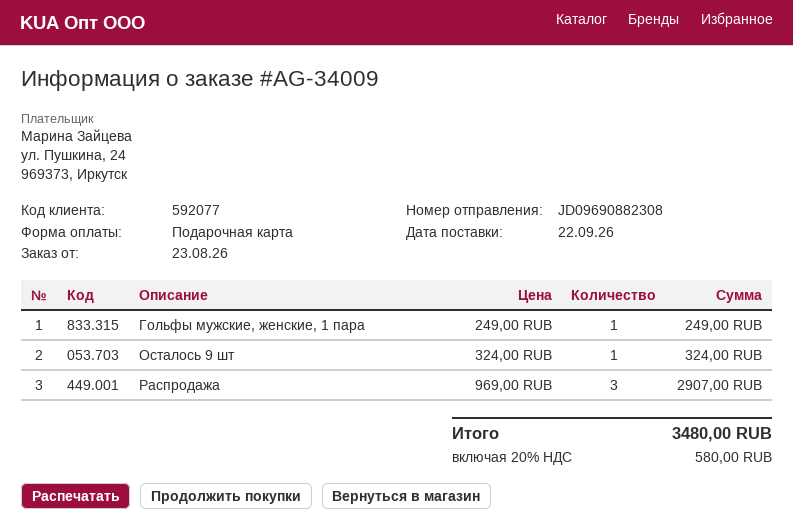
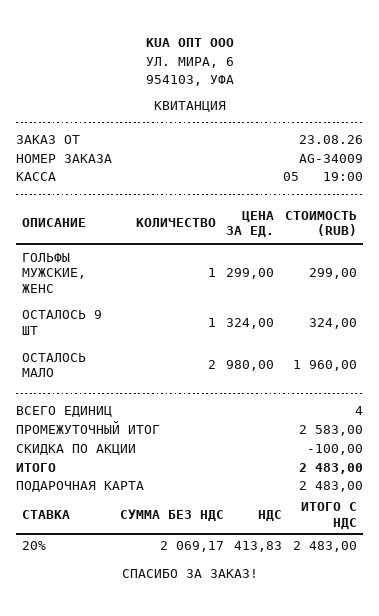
Гольфы мужские, женские, 1 пара: 1 x 249.00 = 249.00 -> 1 x 299.00 = 299.00
Распродажа: 3 x 969.00 = 2907.00 -> none
ОСТАЛОСЬ МАЛО: none -> 2 x 980.00 = 1960.00
discount: none -> 100.00
tax: 20% = 580.00 -> 20% = 413.83
total: 3480.00 -> 2483.00

